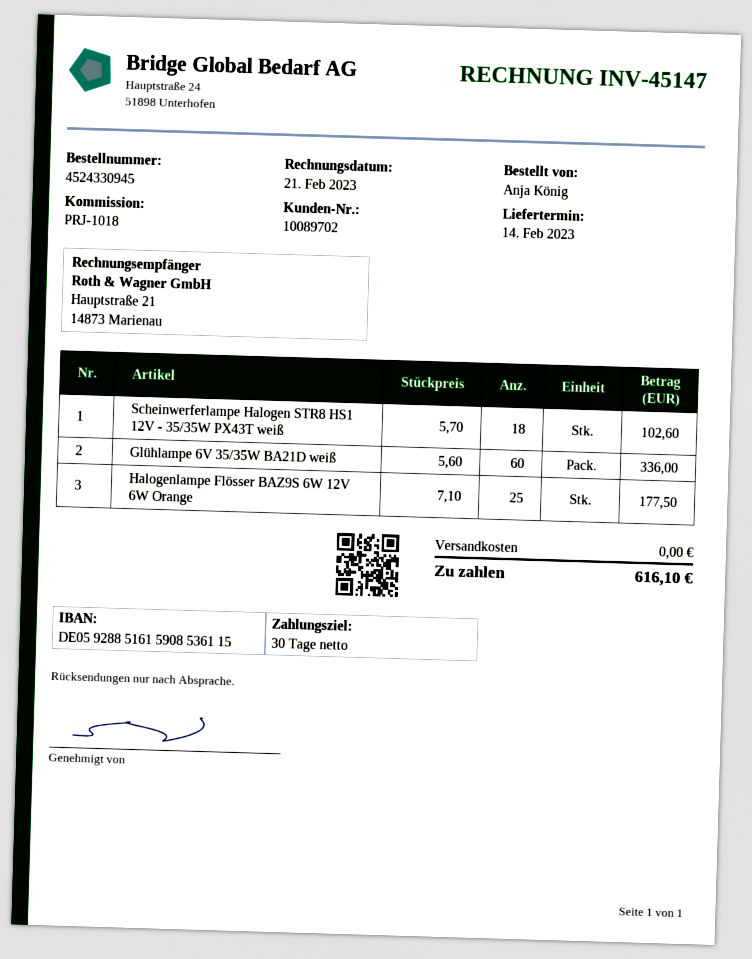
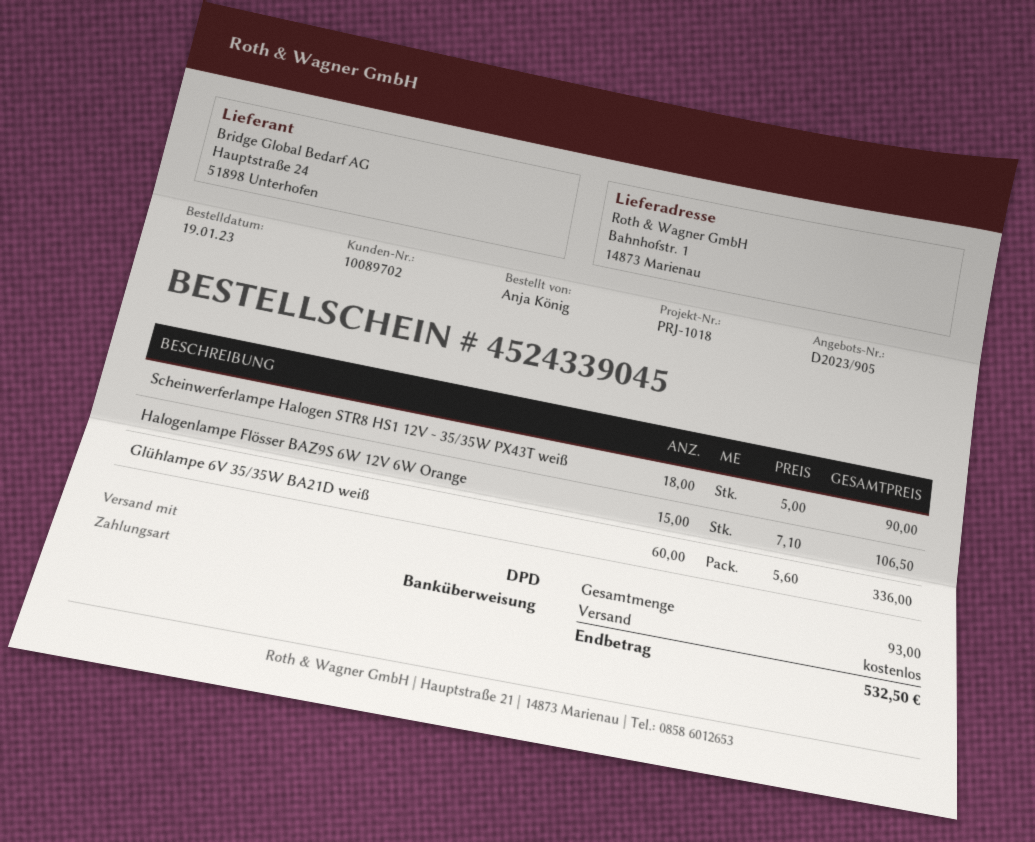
order number: 4524330945 -> 4524339045
Scheinwerferlampe Halogen STR8 HS1 12V - 35/35W PX43T weiß: 18 x 5.70 = 102.60 -> 18 x 5.00 = 90.00
Halogenlampe Flösser BAZ9S 6W 12V 6W Orange: 25 x 7.10 = 177.50 -> 15 x 7.10 = 106.50
total: 616.10 -> 532.50

